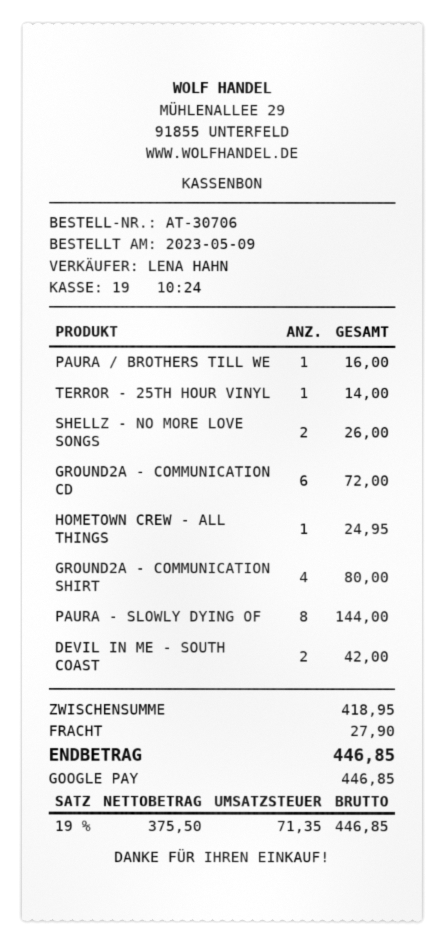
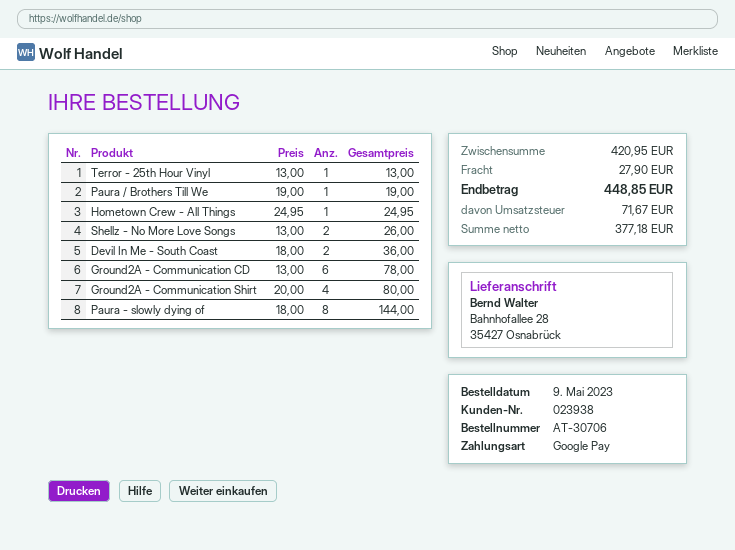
PAURA / BROTHERS TILL WE: 1 for 16.00 -> 1 for 19.00
TERROR - 25TH HOUR VINYL: 1 for 14.00 -> 1 for 13.00
GROUND2A - COMMUNICATION CD: 6 for 72.00 -> 6 for 78.00
DEVIL IN ME - SOUTH COAST: 2 for 42.00 -> 2 for 36.00
subtotal: 418.95 -> 420.95
net: 375.50 -> 377.18
tax: 71.35 -> 71.67
total: 446.85 -> 448.85

